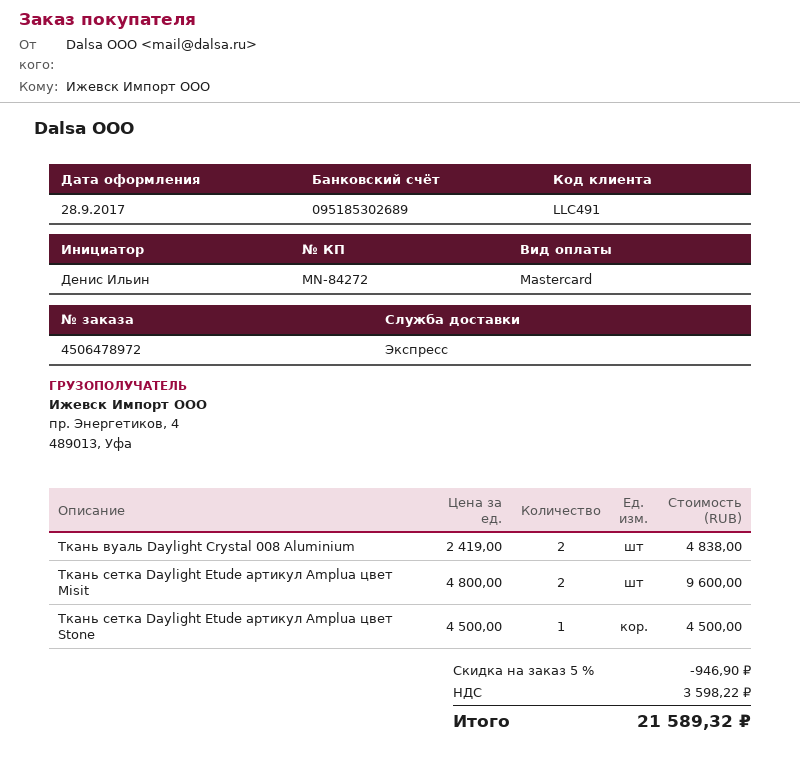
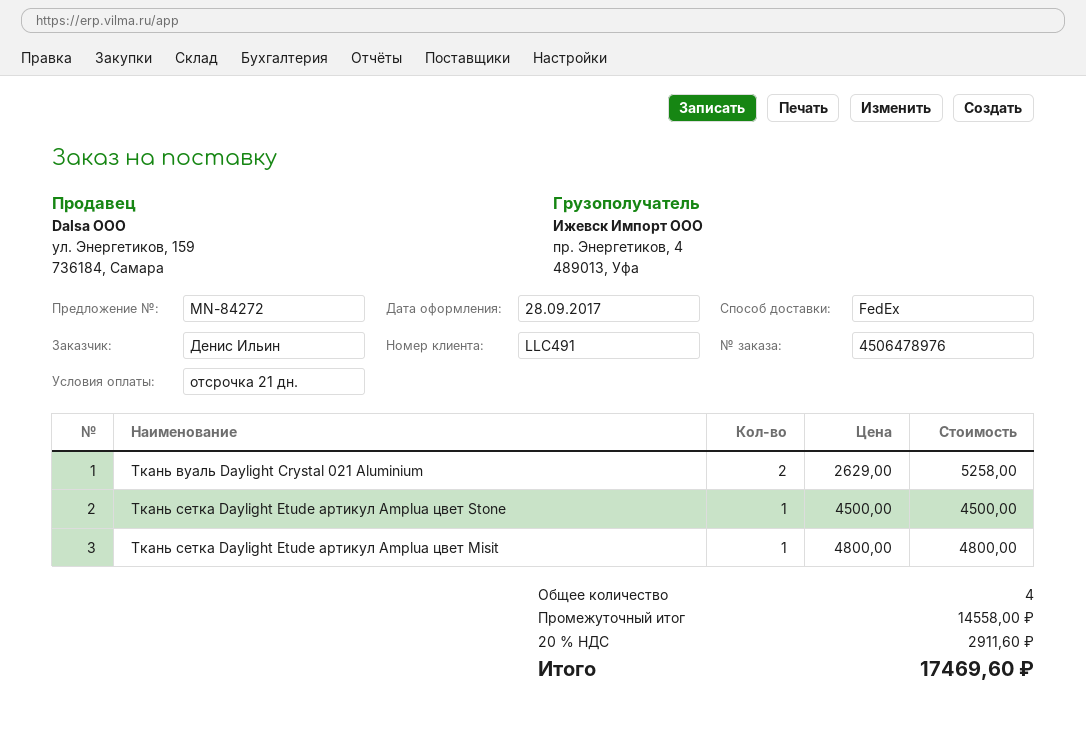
order number: 4506478972 -> 4506478976
shipping method: express -> FedEx
Ткань вуаль Daylight Crystal 008 Aluminium: 2 x 2419.00 = 4838.00 -> none
Ткань сетка Daylight Etude артикул Amplua цвет Misit: 2 x 4800.00 = 9600.00 -> 1 x 4800.00 = 4800.00
Ткань вуаль Daylight Crystal 021 Aluminium: none -> 2 x 2629.00 = 5258.00
discount: 5% = 946.90 -> none
tax: 3598.22 -> 2911.60
total: 21589.32 -> 17469.60

